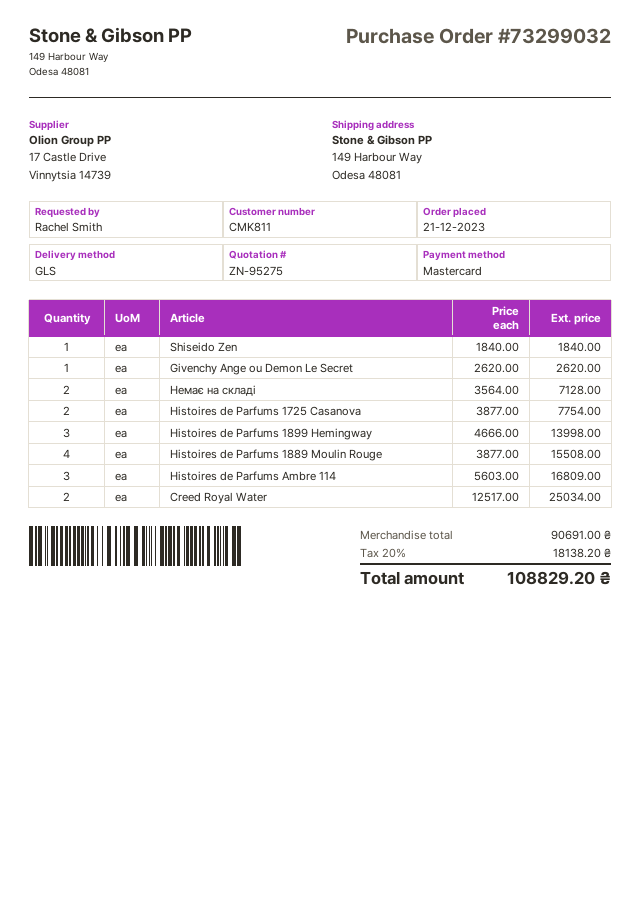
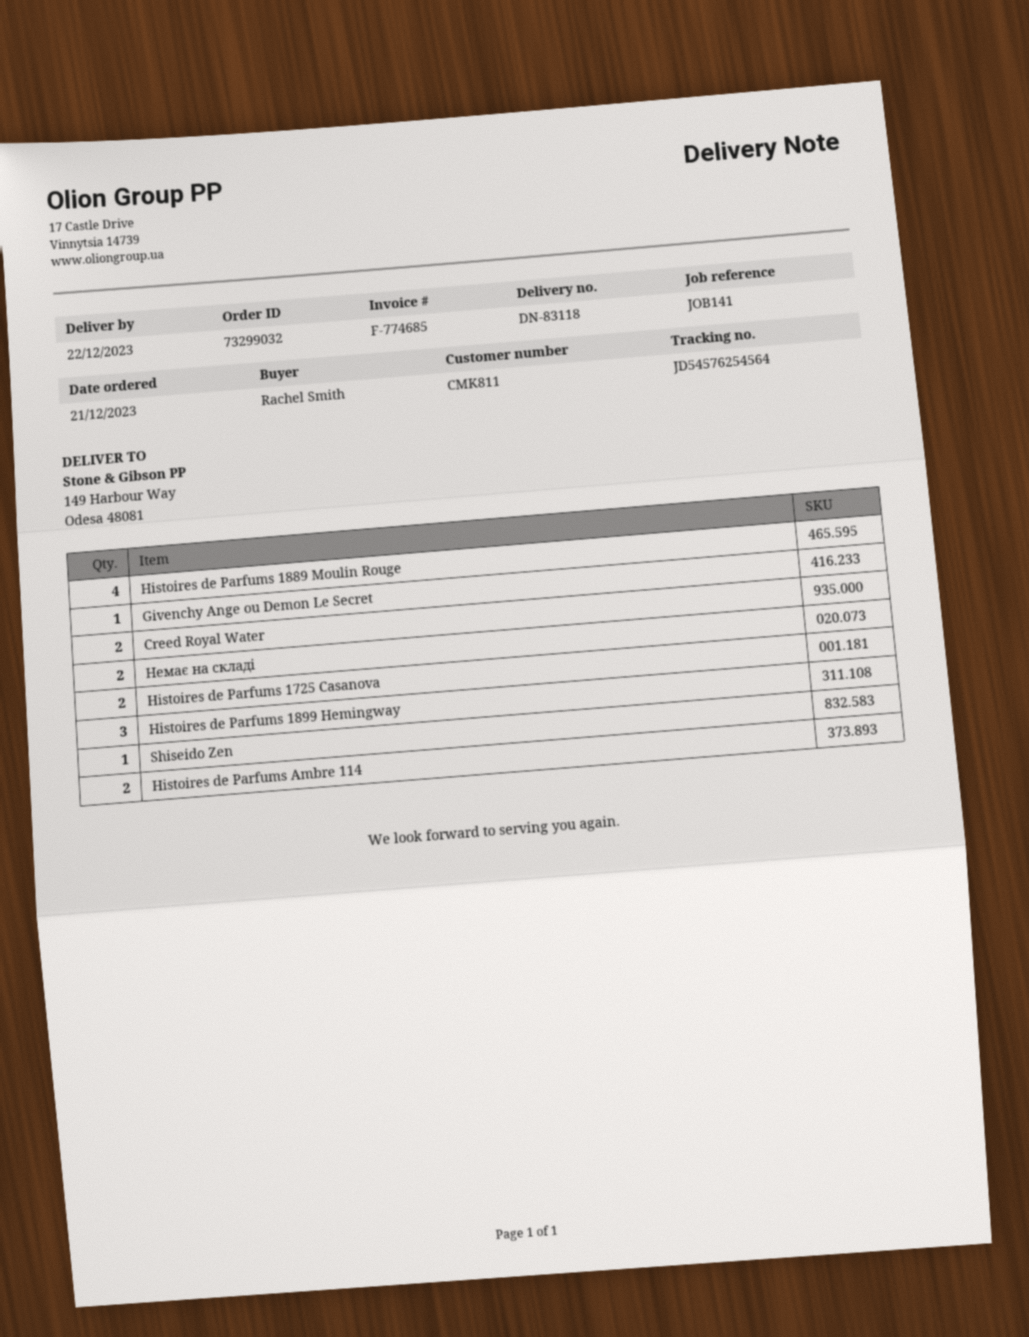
Histoires de Parfums Ambre 114: 3 -> 2

